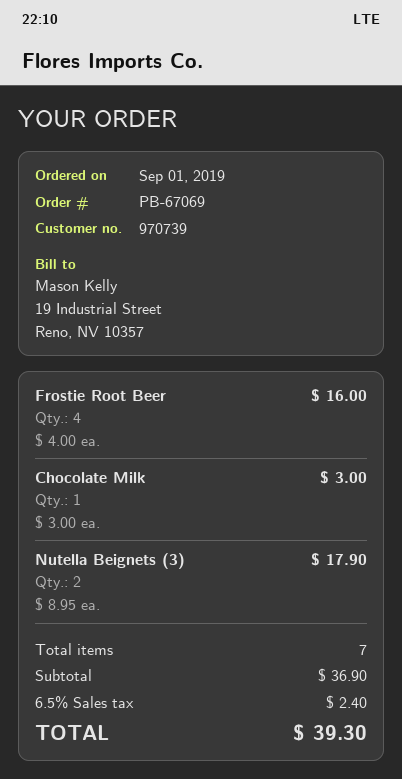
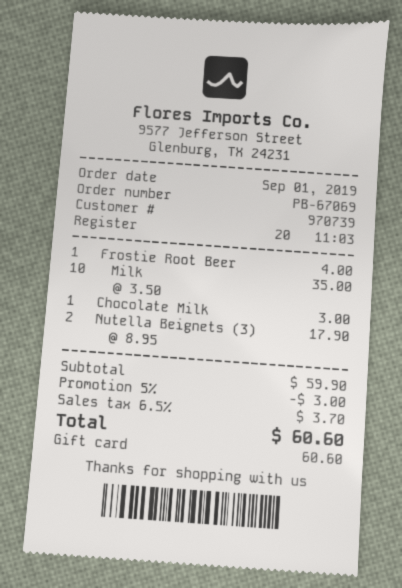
Frostie Root Beer: 4 x 4.00 = 16.00 -> 1 x 4.00 = 4.00
Milk: none -> 10 x 3.50 = 35.00
subtotal: 36.90 -> 59.90
discount: none -> 5% = 3.00
tax: 6.5% = 2.40 -> 6.5% = 3.70
total: 39.30 -> 60.60

